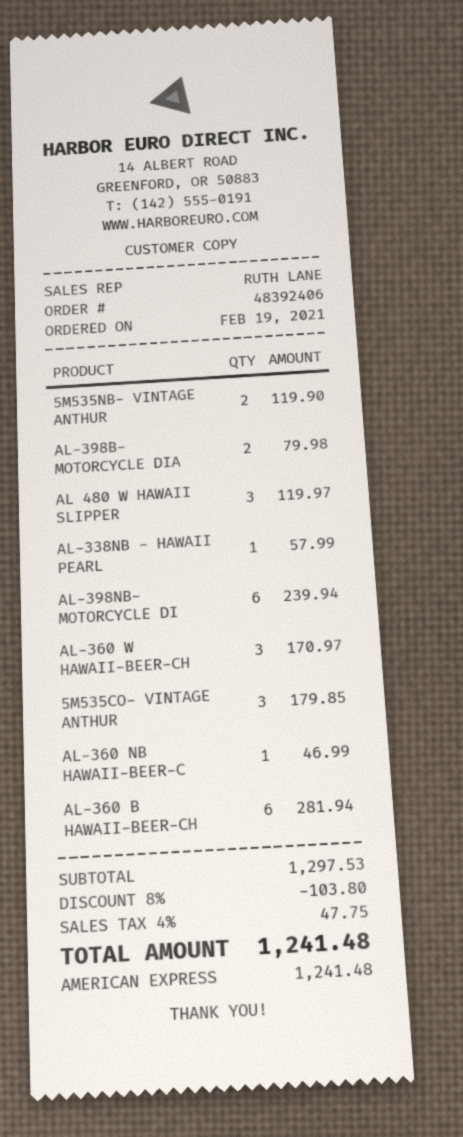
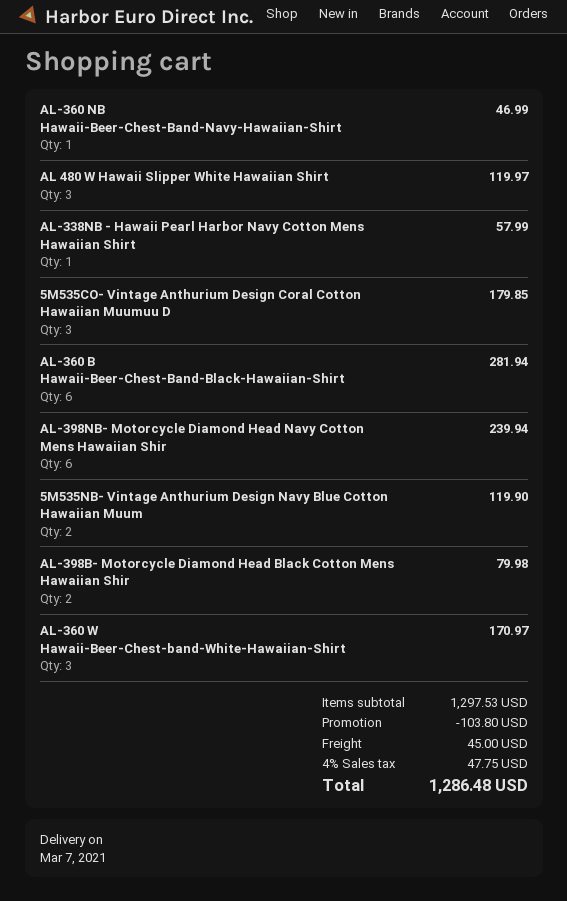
shipping: none -> 45.00
total: 1241.48 -> 1286.48

